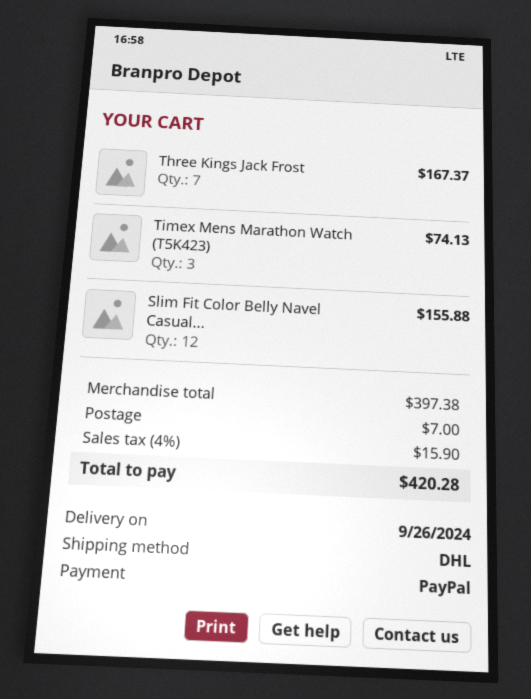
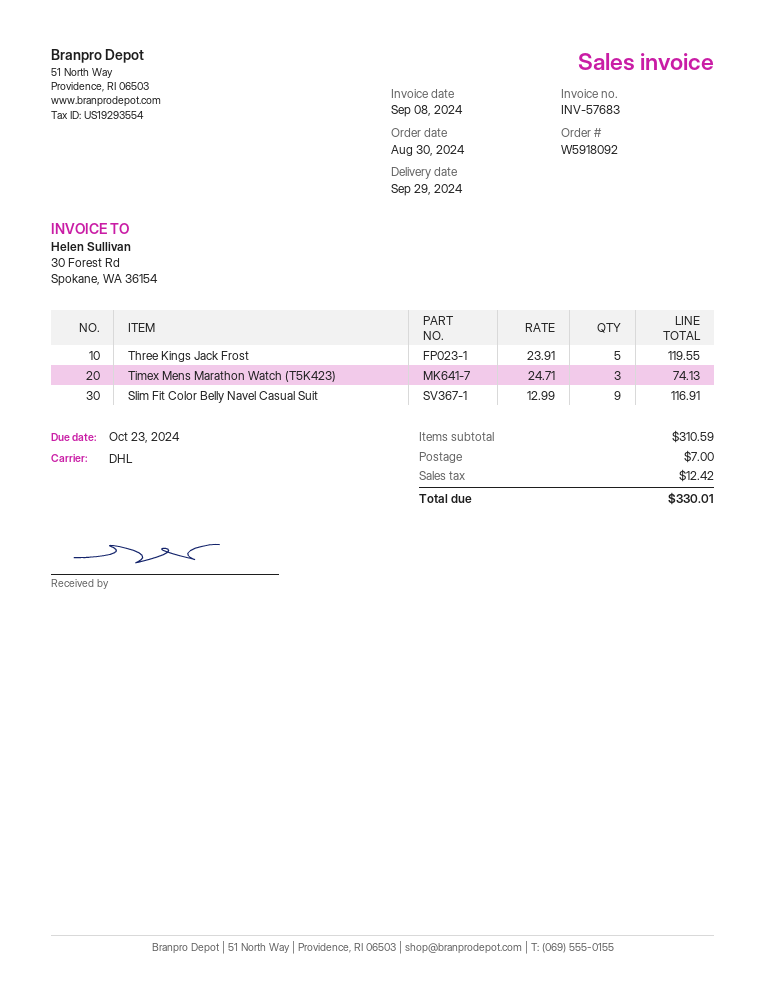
delivery date: 2024-09-26 -> 2024-09-29
Three Kings Jack Frost: 7 for 167.37 -> 5 for 119.55
Slim Fit Color Belly Navel Casual...: 12 for 155.88 -> 9 for 116.91
subtotal: 397.38 -> 310.59
tax: 15.90 -> 12.42
total: 420.28 -> 330.01

